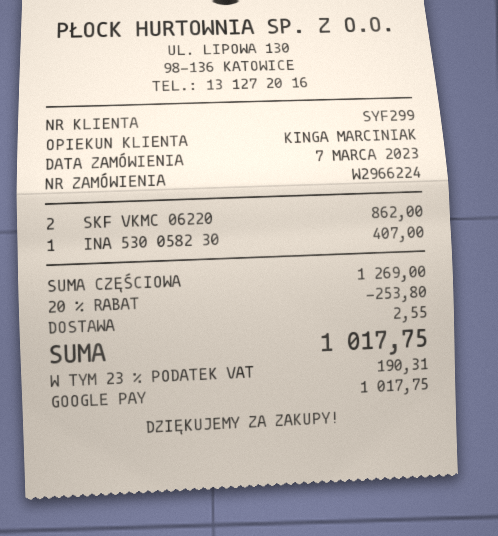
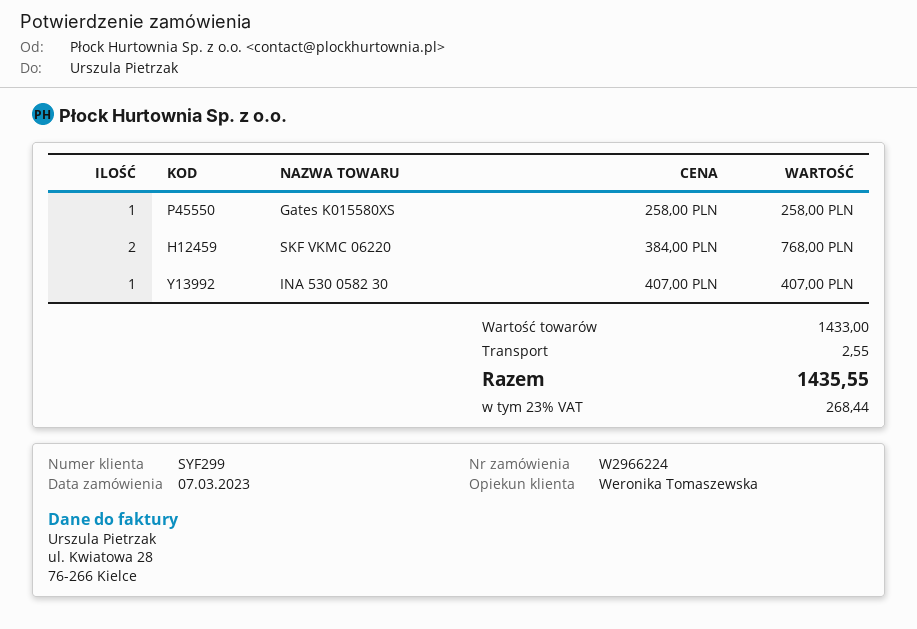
sales rep: KINGA MARCINIAK -> Weronika Tomaszewska
SKF VKMC 06220: 2 for 862.00 -> 2 for 768.00
Gates K015580XS: none -> 1 for 258.00
subtotal: 1269.00 -> 1433.00
discount: 20% = 253.80 -> none
tax: 23% = 190.31 -> 23% = 268.44
total: 1017.75 -> 1435.55

